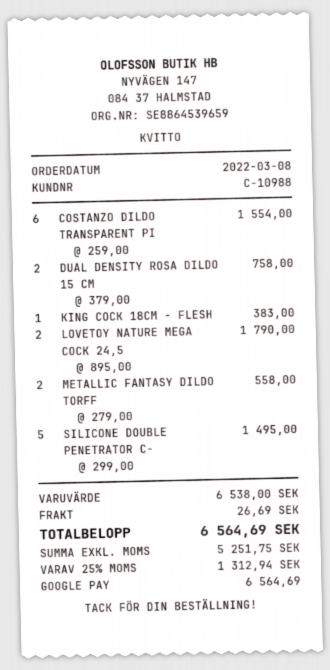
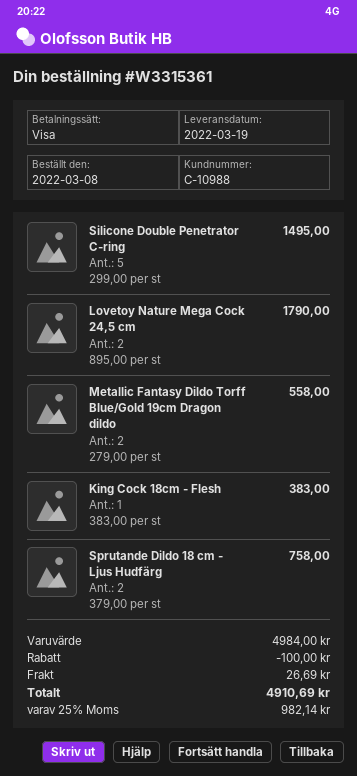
payment method: Google Pay -> Visa
COSTANZO DILDO TRANSPARENT PI: 6 x 259.00 = 1554.00 -> none
DUAL DENSITY ROSA DILDO 15 CM: 2 x 379.00 = 758.00 -> none
Sprutande Dildo 18 cm - Ljus Hudfärg: none -> 2 x 379.00 = 758.00
subtotal: 6538.00 -> 4984.00
discount: none -> 100.00
tax: 25% = 1312.94 -> 25% = 982.14
total: 6564.69 -> 4910.69

